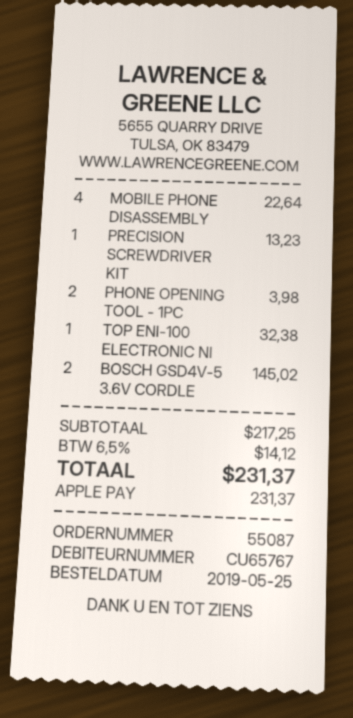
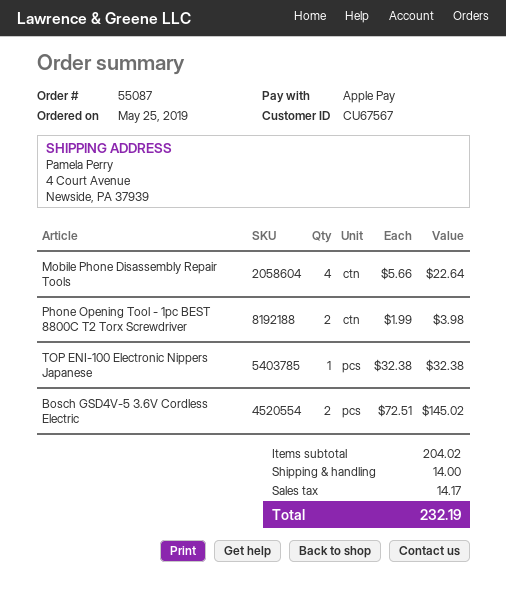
customer number: CU65767 -> CU67567
PRECISION SCREWDRIVER KIT: 1 for 13.23 -> none
subtotal: 217.25 -> 204.02
shipping: none -> 14.00
tax: 14.12 -> 14.17
total: 231.37 -> 232.19

